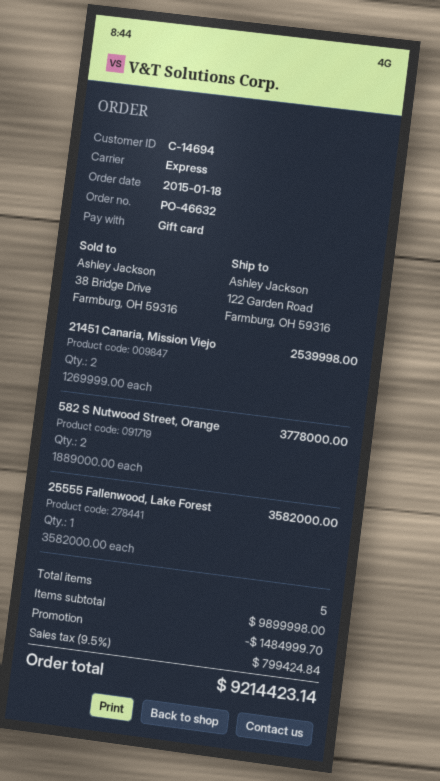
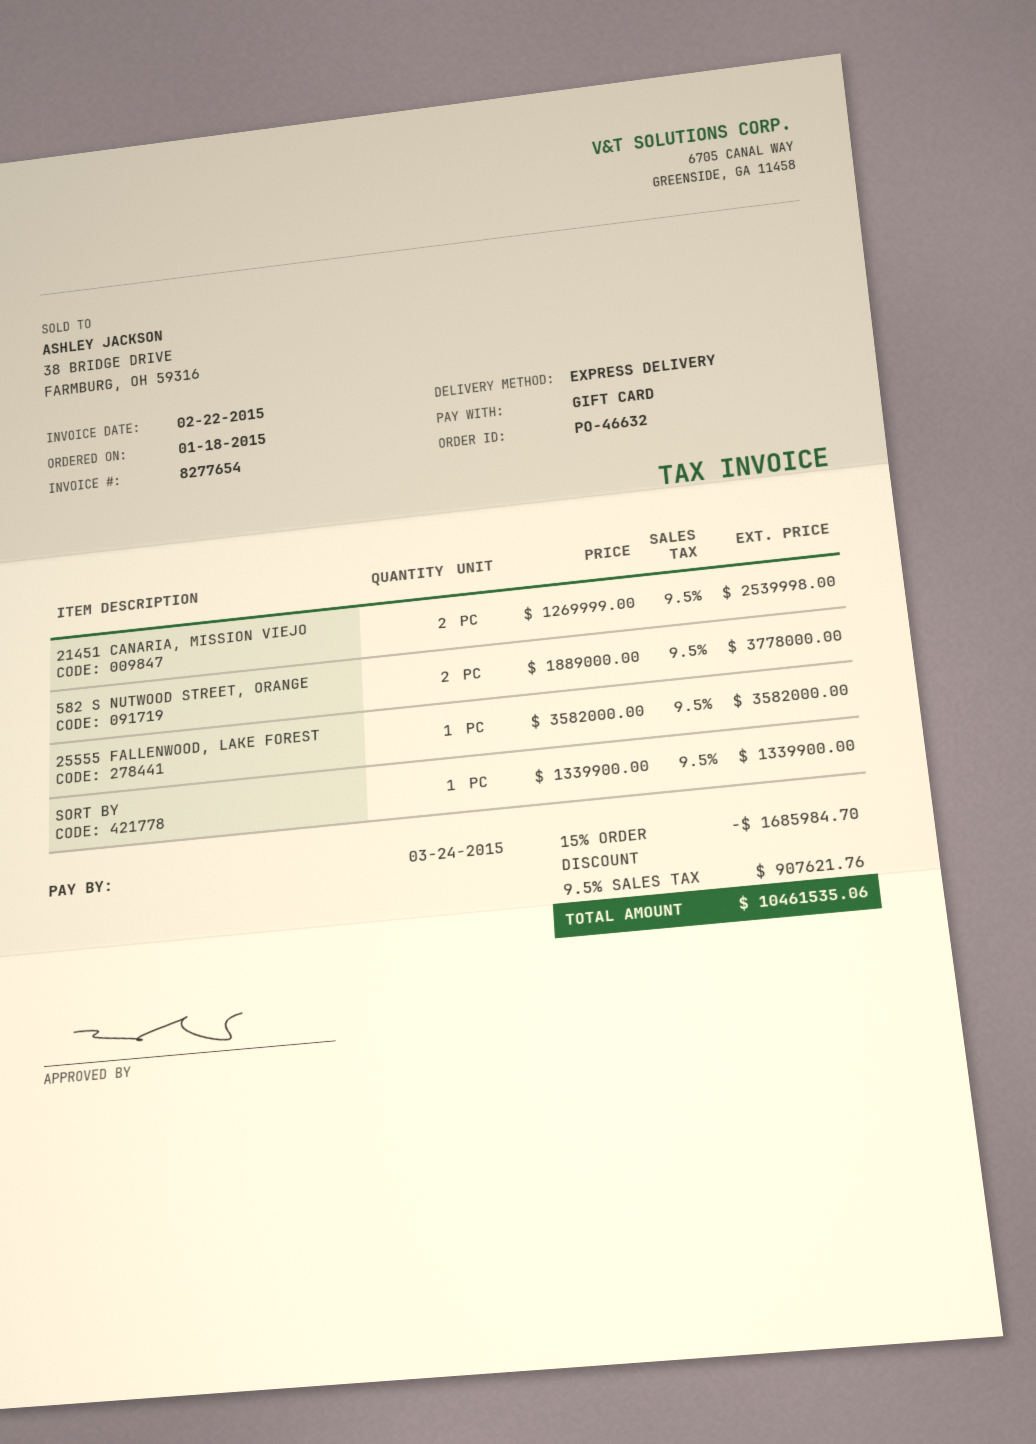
SORT BY: none -> 1 x 1339900.00 = 1339900.00
discount: 1484999.70 -> 1685984.70
tax: 9.5% = 799424.84 -> 9.5% = 907621.76
total: 9214423.14 -> 10461535.06

